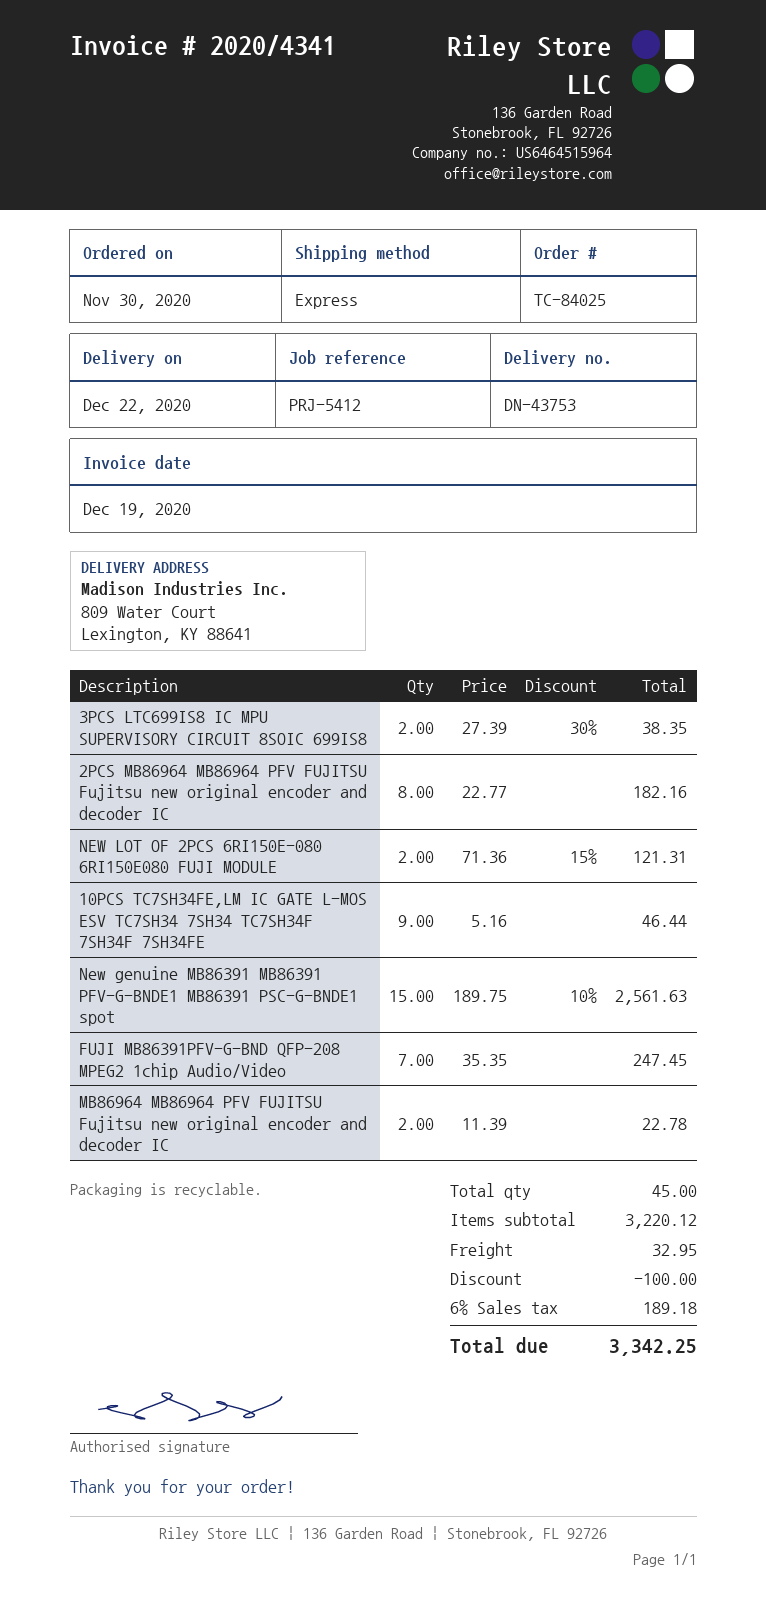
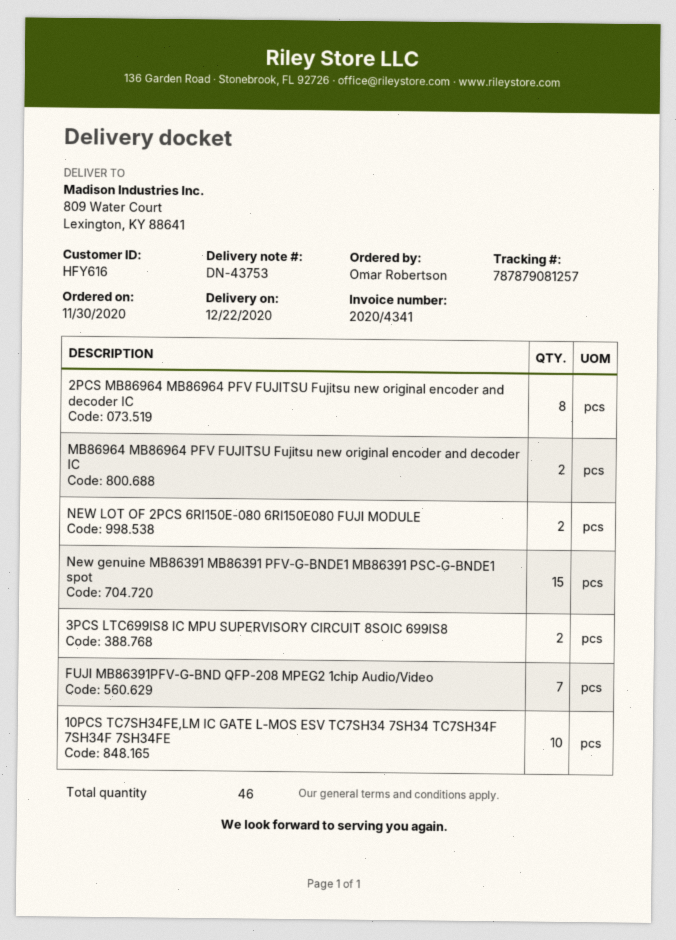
10PCS TC7SH34FE,LM IC GATE L-MOS ESV TC7SH34 7SH34 TC7SH34F 7SH34F 7SH34FE: 9 -> 10
total quantity: 45 -> 46

